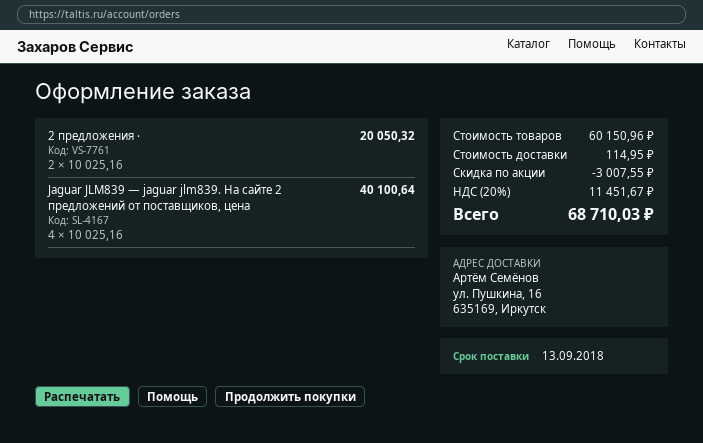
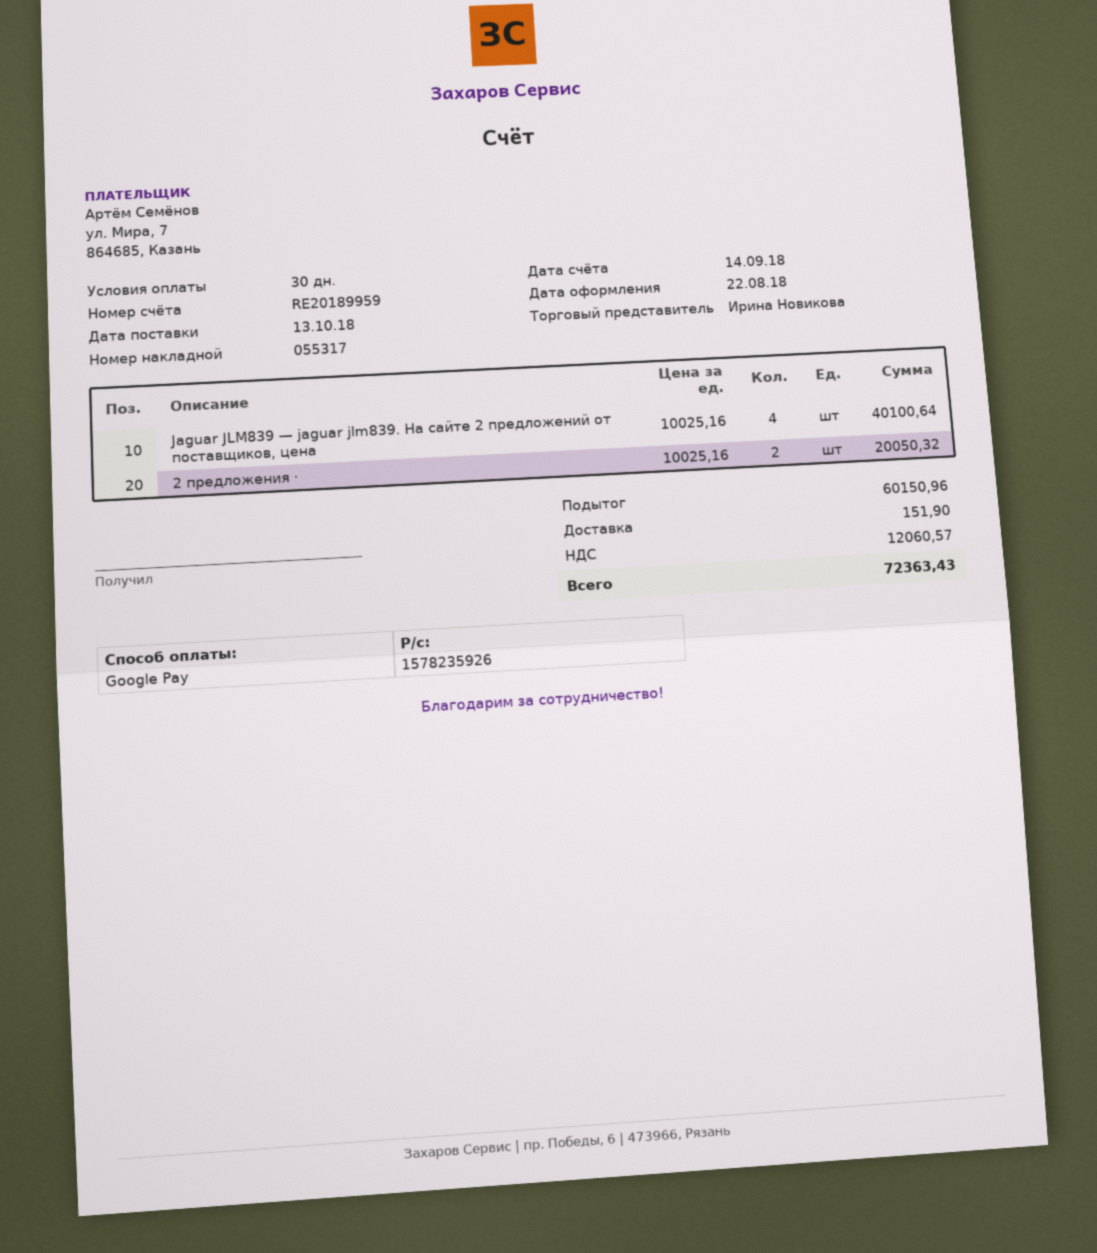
delivery date: 2018-09-13 -> 2018-10-13
discount: 3007.55 -> none
shipping: 114.95 -> 151.90
tax: 11451.67 -> 12060.57
total: 68710.03 -> 72363.43

